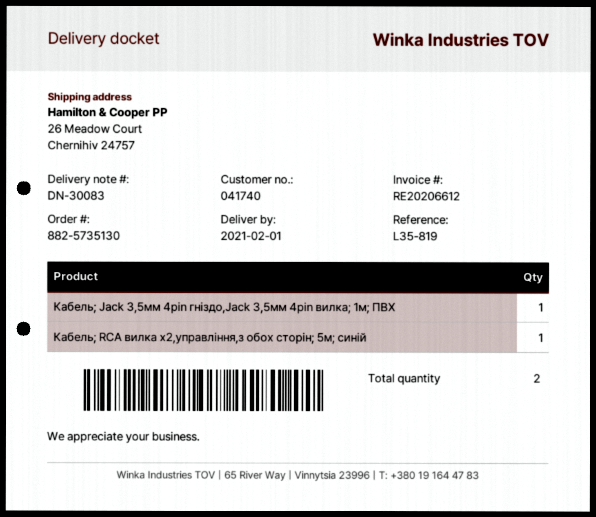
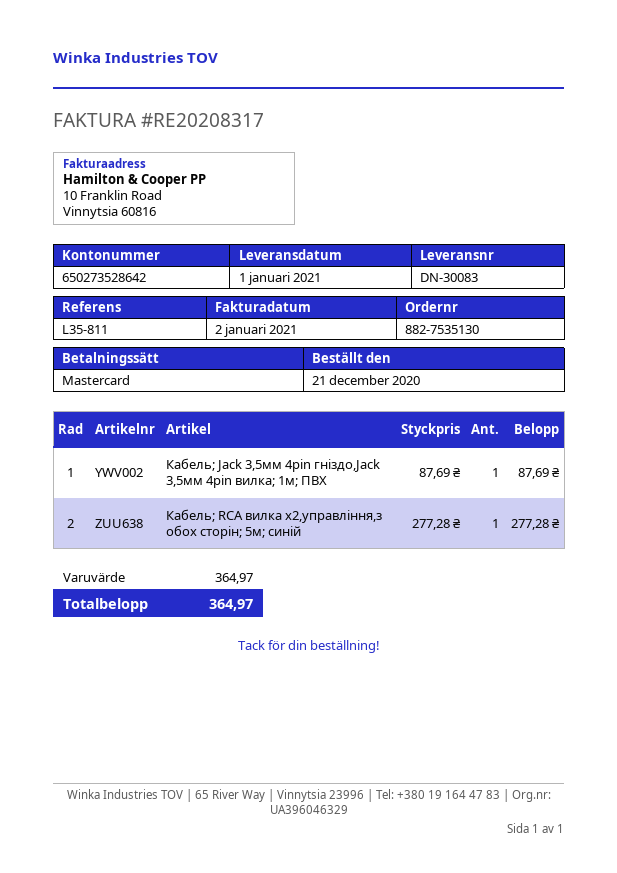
order number: 882-5735130 -> 882-7535130
delivery date: 2021-02-01 -> 2021-01-01
invoice number: RE20206612 -> RE20208317
reference: L35-819 -> L35-811

